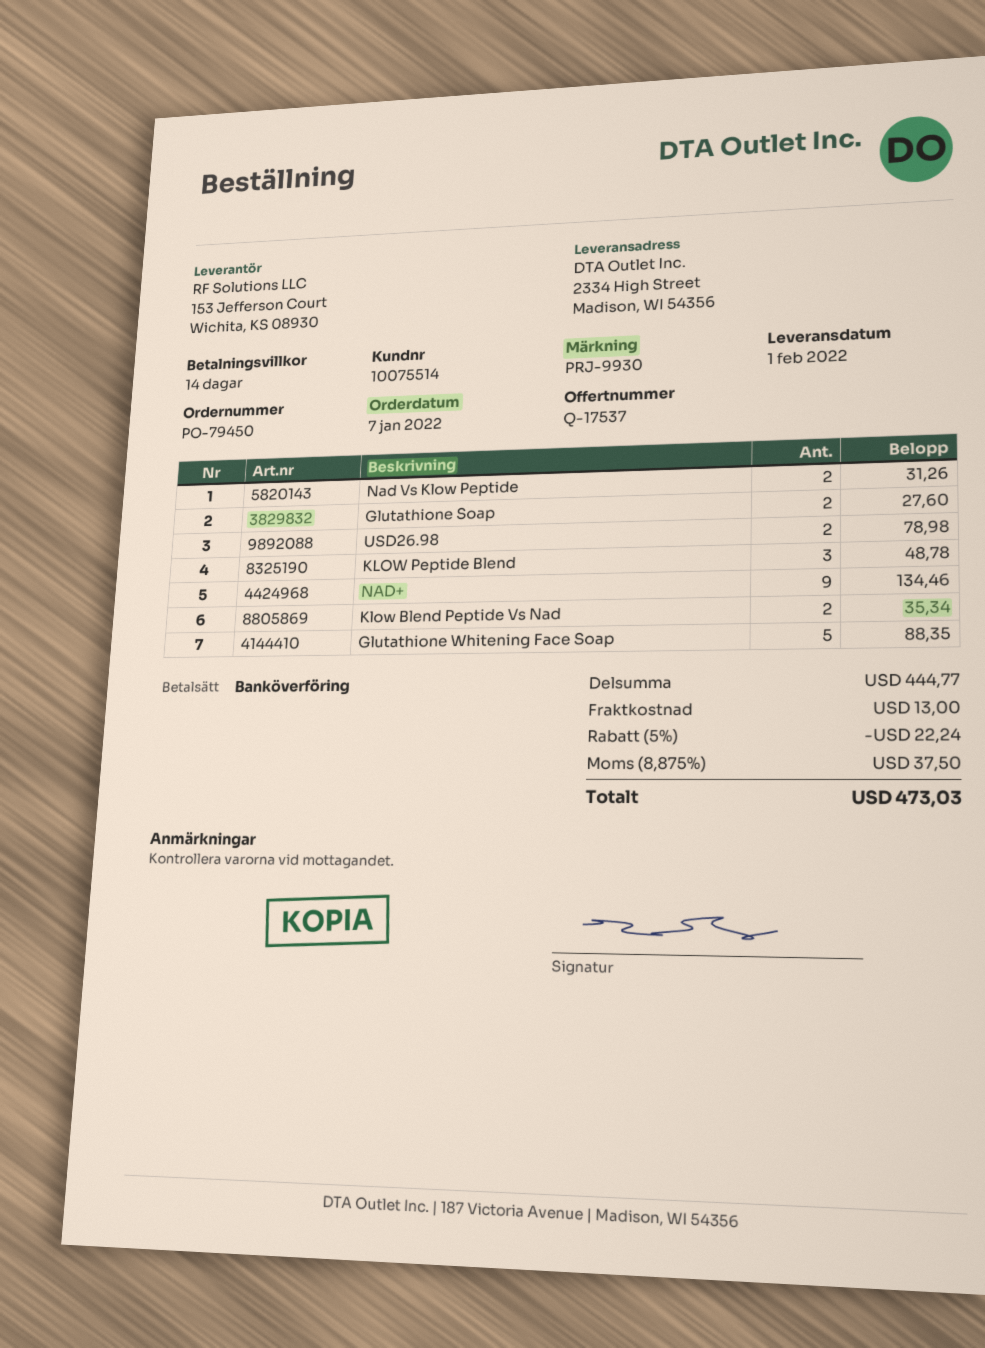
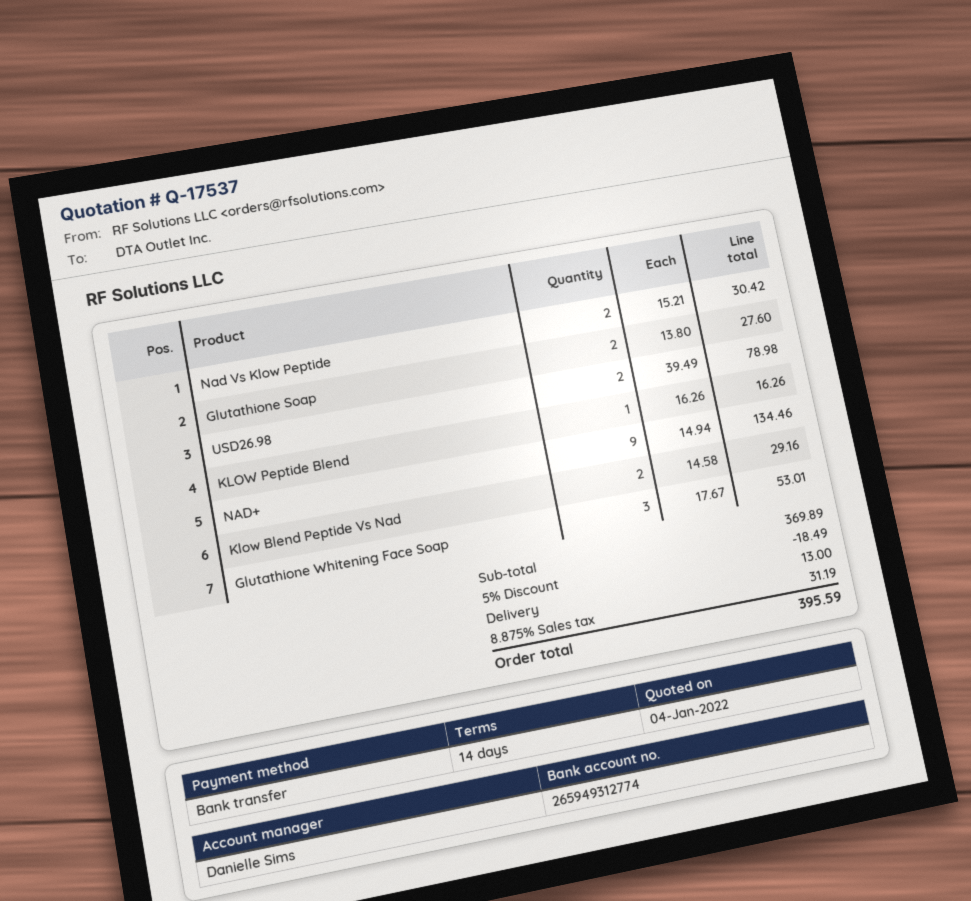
Nad Vs Klow Peptide: 2 for 31.26 -> 2 for 30.42
KLOW Peptide Blend: 3 for 48.78 -> 1 for 16.26
Klow Blend Peptide Vs Nad: 2 for 35.34 -> 2 for 29.16
Glutathione Whitening Face Soap: 5 for 88.35 -> 3 for 53.01
subtotal: 444.77 -> 369.89
discount: 5% = 22.24 -> 5% = 18.49
tax: 8.875% = 37.50 -> 8.875% = 31.19
total: 473.03 -> 395.59

